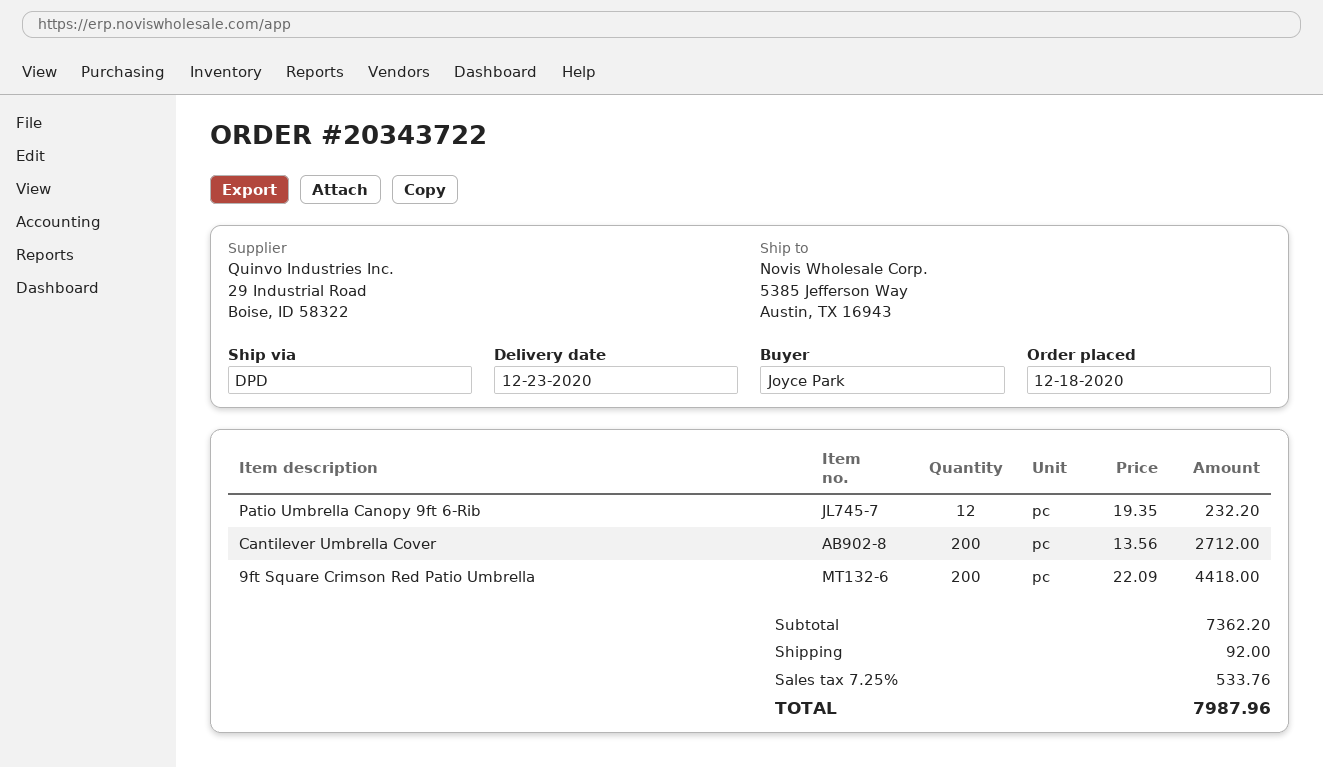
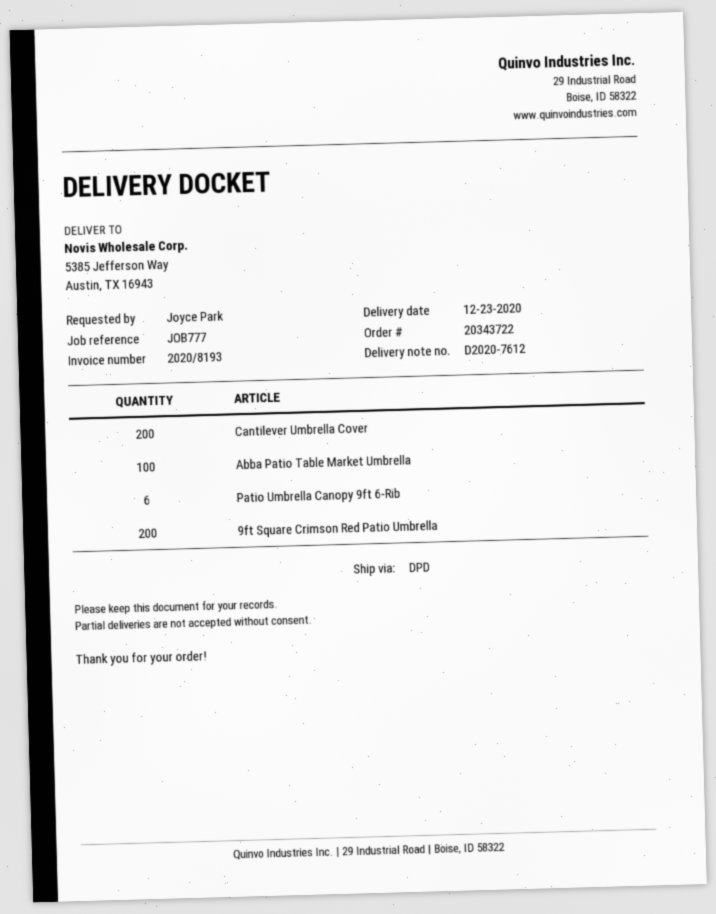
Patio Umbrella Canopy 9ft 6-Rib: 12 -> 6
Abba Patio Table Market Umbrella: none -> 100

